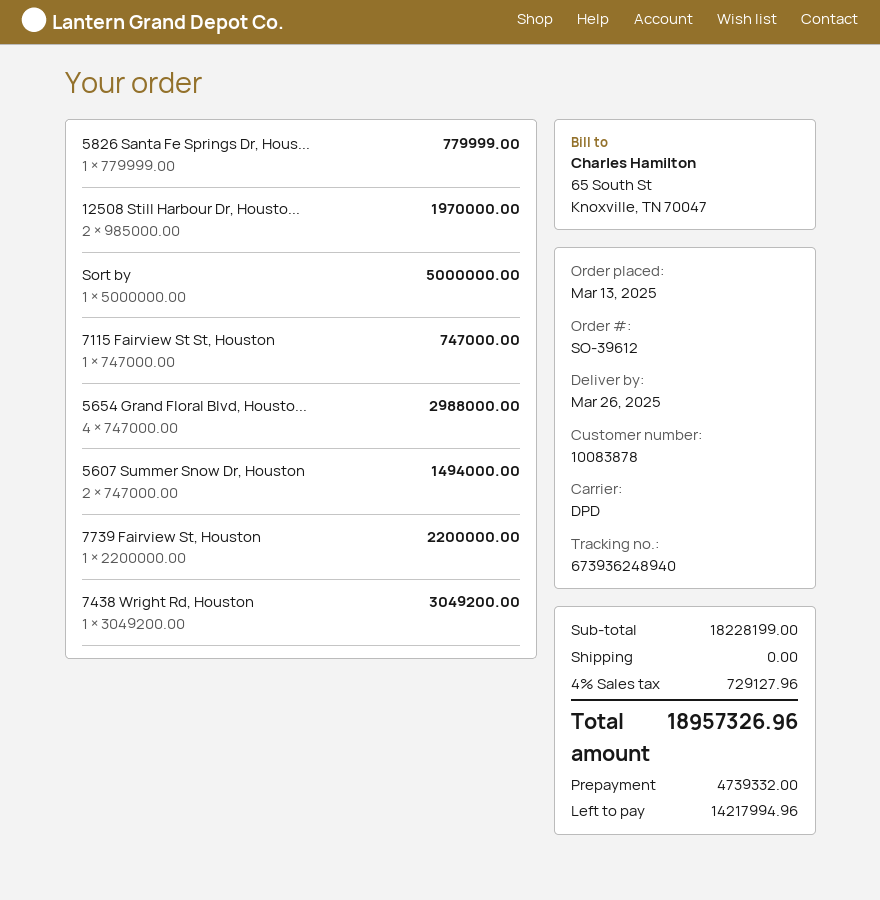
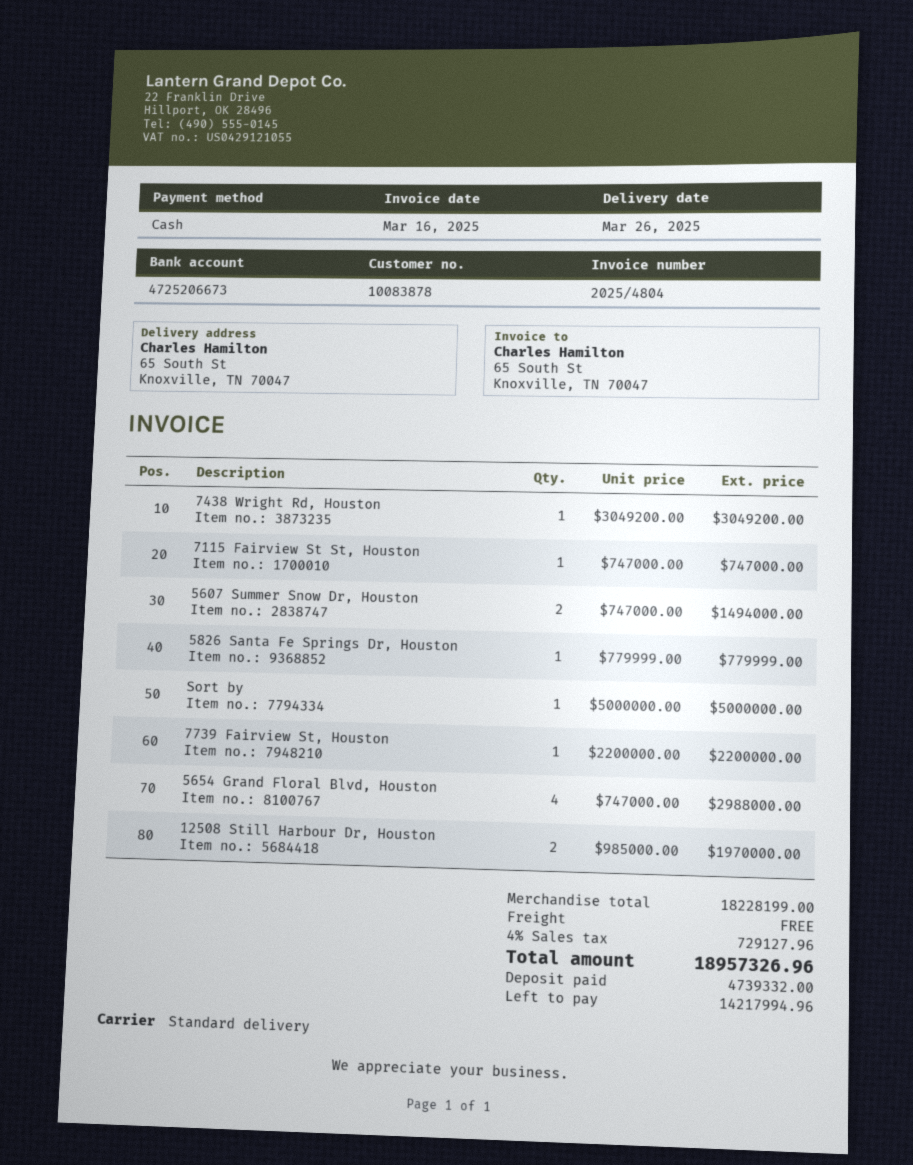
shipping method: DPD -> standard

